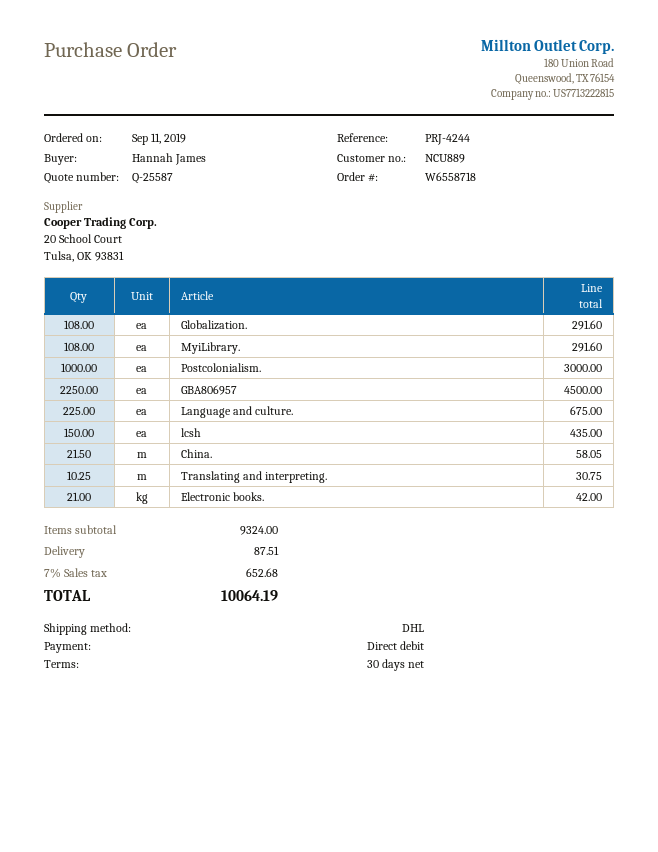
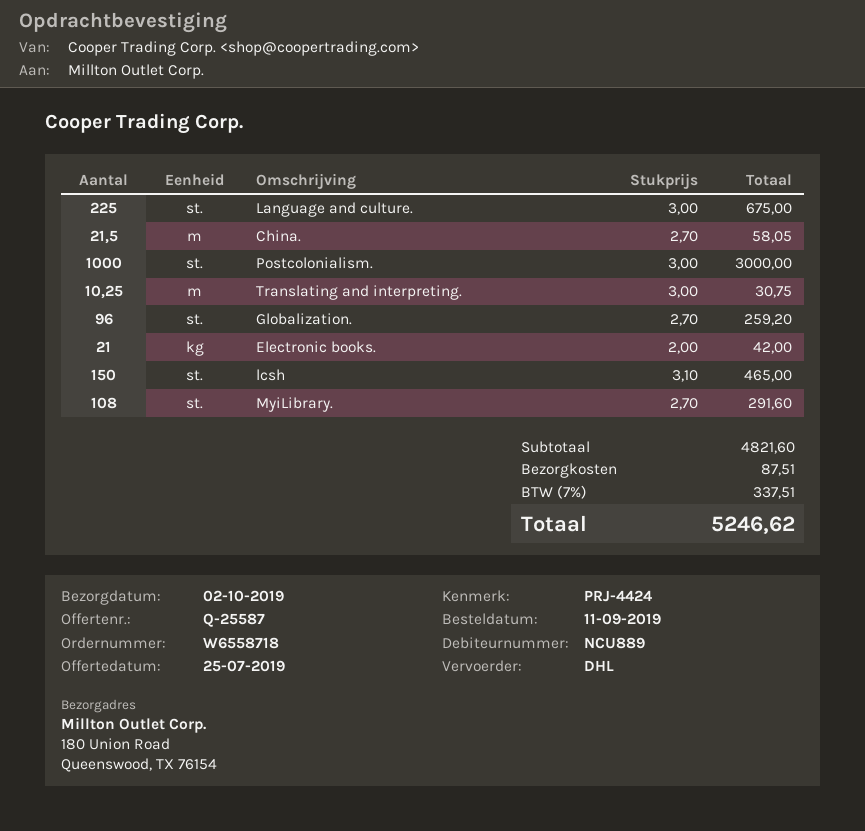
reference: PRJ-4244 -> PRJ-4424
Globalization.: 108 for 291.60 -> 96 for 259.20
GBA806957: 2250 for 4500.00 -> none
lcsh: 150 for 435.00 -> 150 for 465.00
subtotal: 9324.00 -> 4821.60
tax: 7% = 652.68 -> 7% = 337.51
total: 10064.19 -> 5246.62

